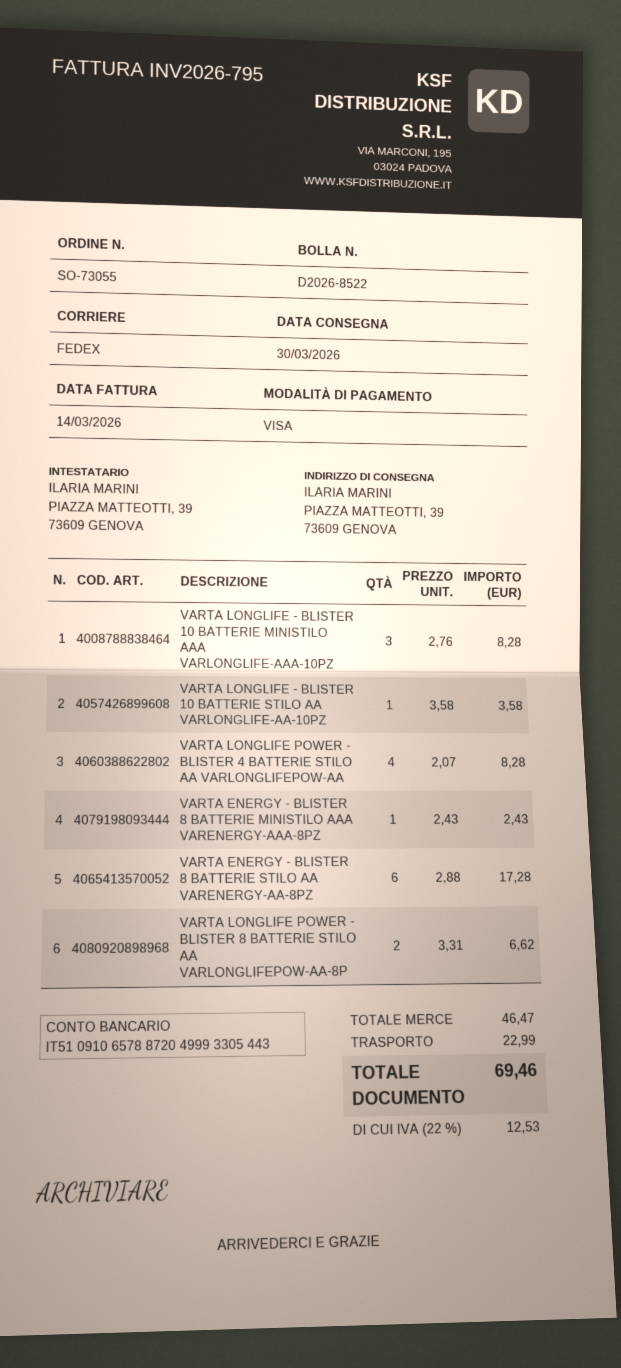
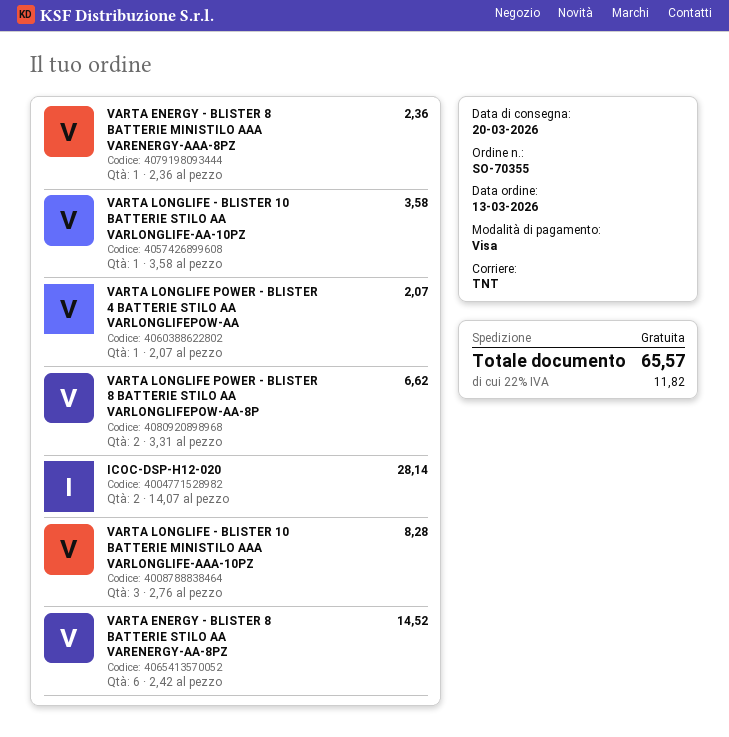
order number: SO-73055 -> SO-70355
delivery date: 2026-03-30 -> 2026-03-20
shipping method: FedEx -> TNT
VARTA LONGLIFE POWER - BLISTER 4 BATTERIE STILO AA VARLONGLIFEPOW-AA: 4 x 2.07 = 8.28 -> 1 x 2.07 = 2.07
VARTA ENERGY - BLISTER 8 BATTERIE MINISTILO AAA VARENERGY-AAA-8PZ: 1 x 2.43 = 2.43 -> 1 x 2.36 = 2.36
VARTA ENERGY - BLISTER 8 BATTERIE STILO AA VARENERGY-AA-8PZ: 6 x 2.88 = 17.28 -> 6 x 2.42 = 14.52
ICOC-DSP-H12-020: none -> 2 x 14.07 = 28.14
shipping: 22.99 -> 0.00
tax: 22% = 12.53 -> 22% = 11.82
total: 69.46 -> 65.57

